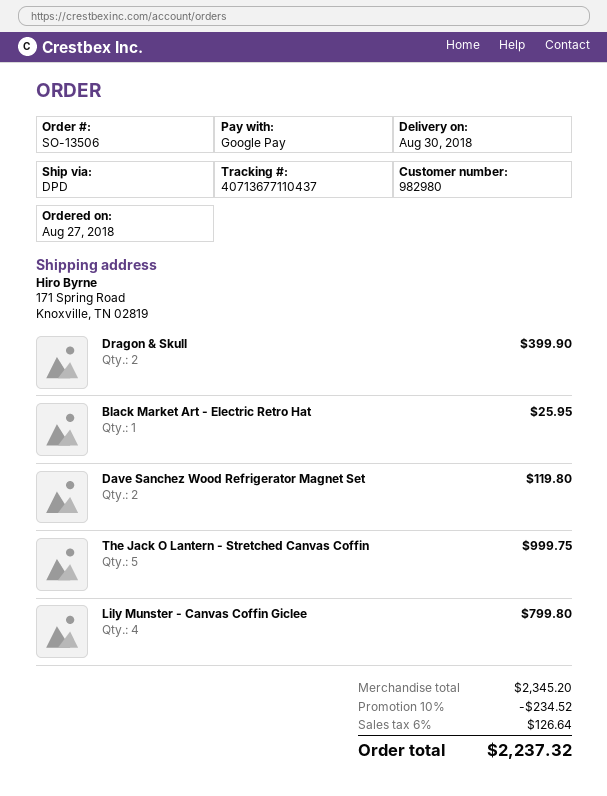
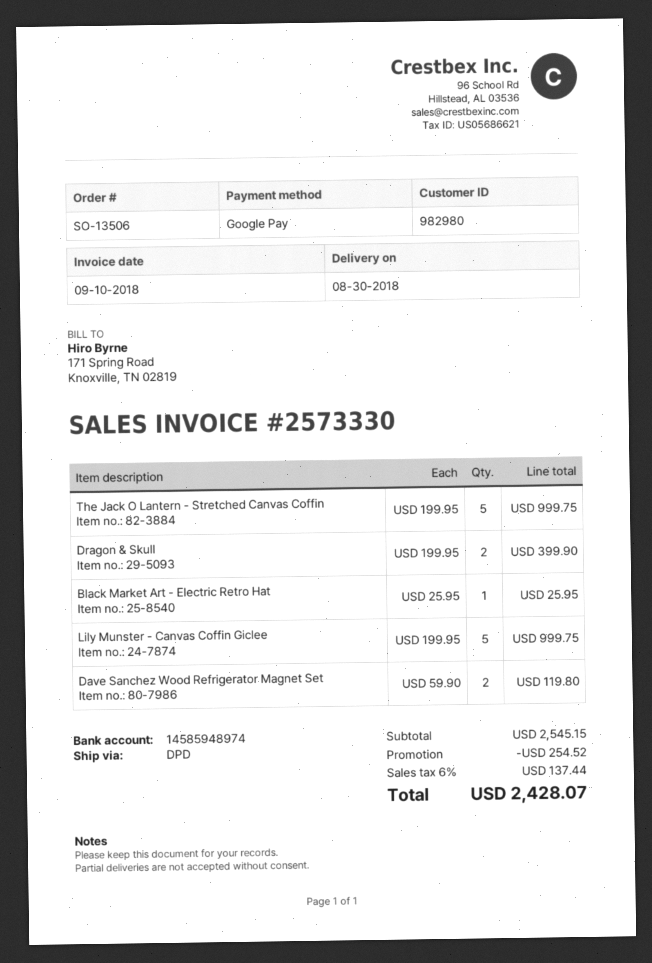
Lily Munster - Canvas Coffin Giclee: 4 for 799.80 -> 5 for 999.75
subtotal: 2345.20 -> 2545.15
discount: 234.52 -> 254.52
tax: 6% = 126.64 -> 6% = 137.44
total: 2237.32 -> 2428.07

